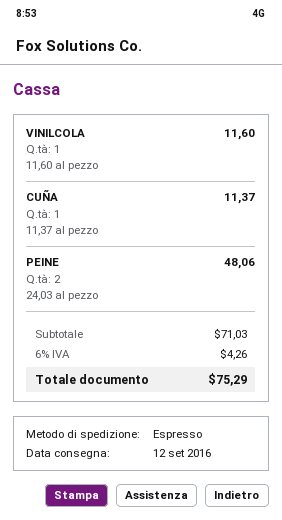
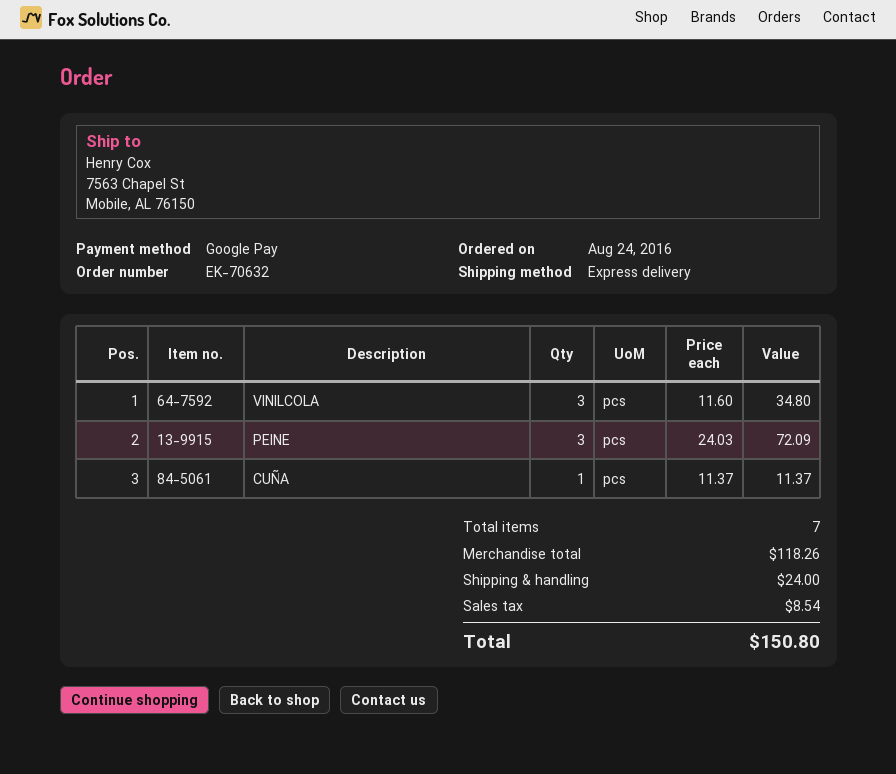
VINILCOLA: 1 x 11.60 = 11.60 -> 3 x 11.60 = 34.80
PEINE: 2 x 24.03 = 48.06 -> 3 x 24.03 = 72.09
subtotal: 71.03 -> 118.26
shipping: none -> 24.00
tax: 4.26 -> 8.54
total: 75.29 -> 150.80

